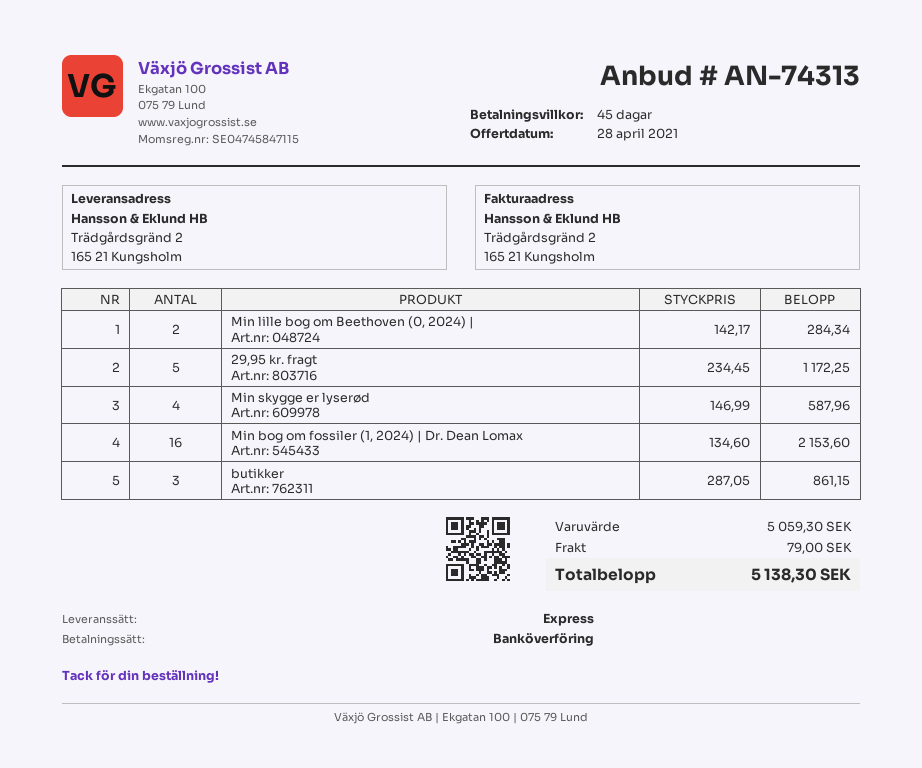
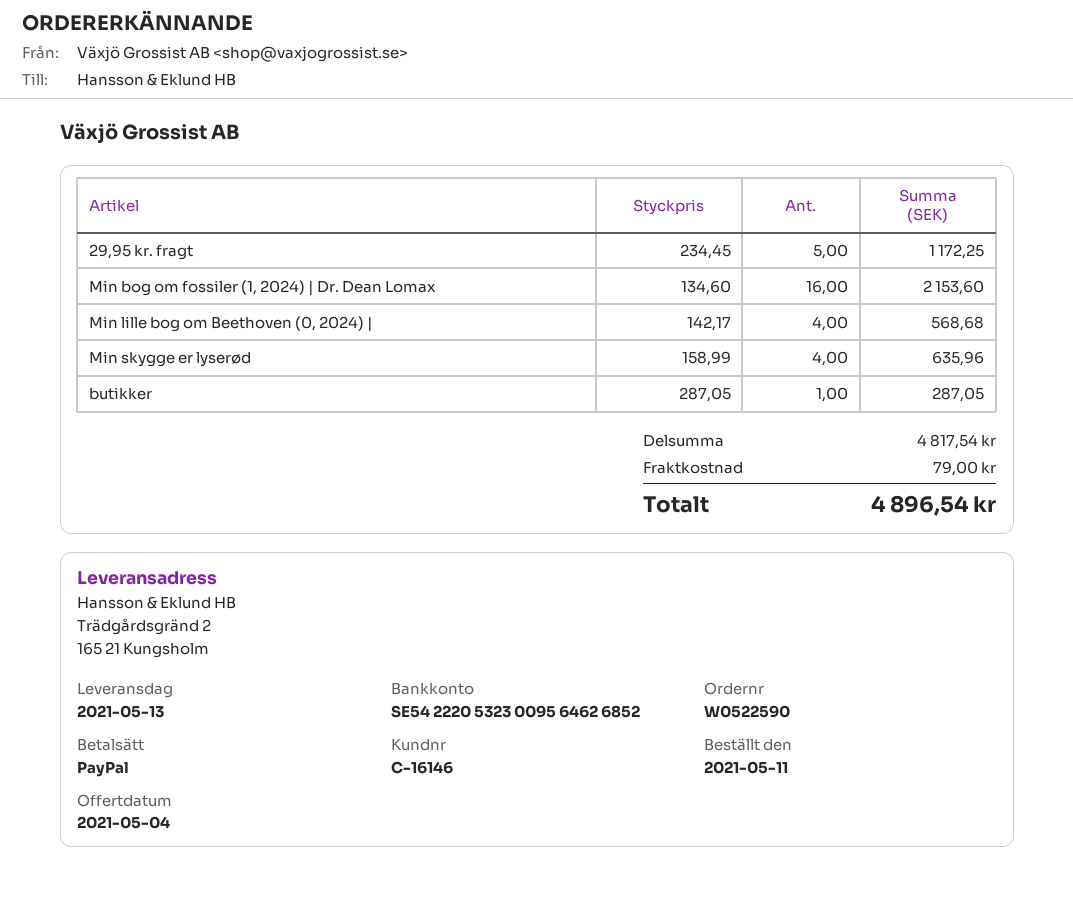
quote date: 2021-04-28 -> 2021-05-04
payment method: bank transfer -> PayPal
Min lille bog om Beethoven (0, 2024) |: 2 x 142.17 = 284.34 -> 4 x 142.17 = 568.68
Min skygge er lyserød: 4 x 146.99 = 587.96 -> 4 x 158.99 = 635.96
butikker: 3 x 287.05 = 861.15 -> 1 x 287.05 = 287.05
subtotal: 5059.30 -> 4817.54
total: 5138.30 -> 4896.54

